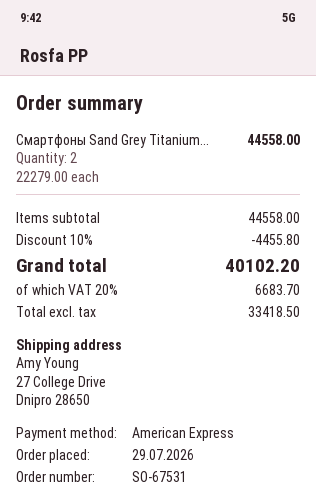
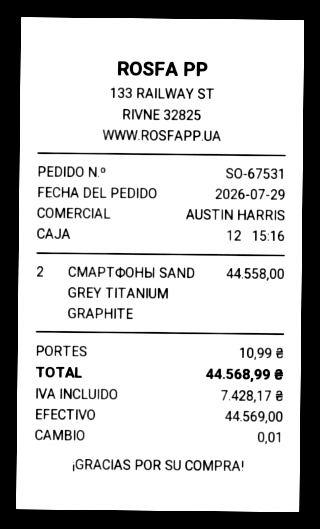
payment method: American Express -> cash
discount: 10% = 4455.80 -> none
shipping: none -> 10.99
tax: 6683.70 -> 7428.17
total: 40102.20 -> 44568.99

